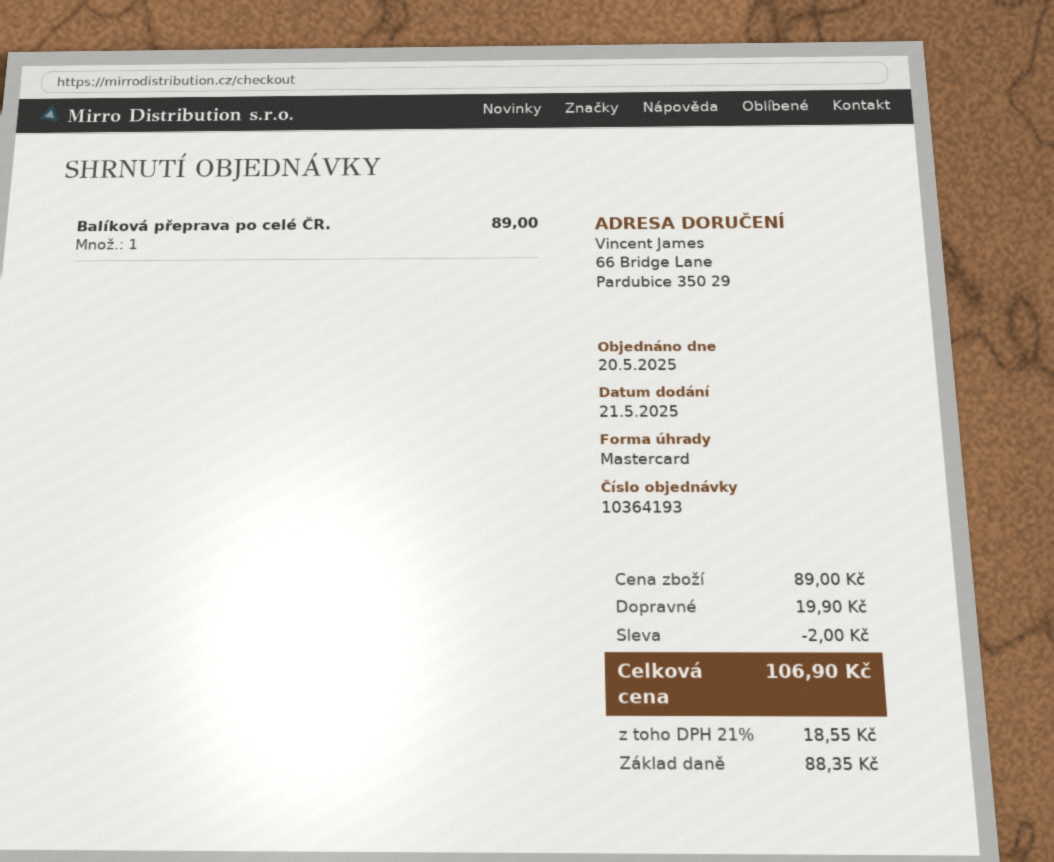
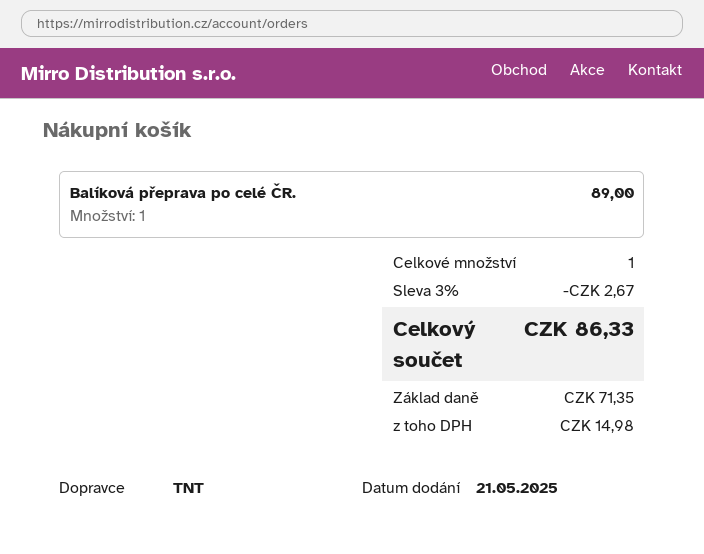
discount: 2.00 -> 2.67
shipping: 19.90 -> none
net: 88.35 -> 71.35
tax: 18.55 -> 14.98
total: 106.90 -> 86.33

